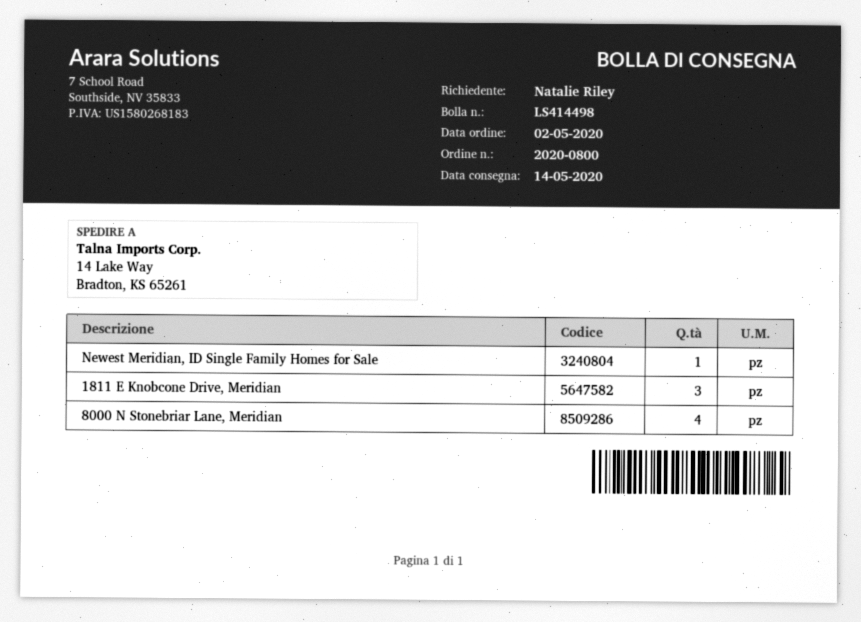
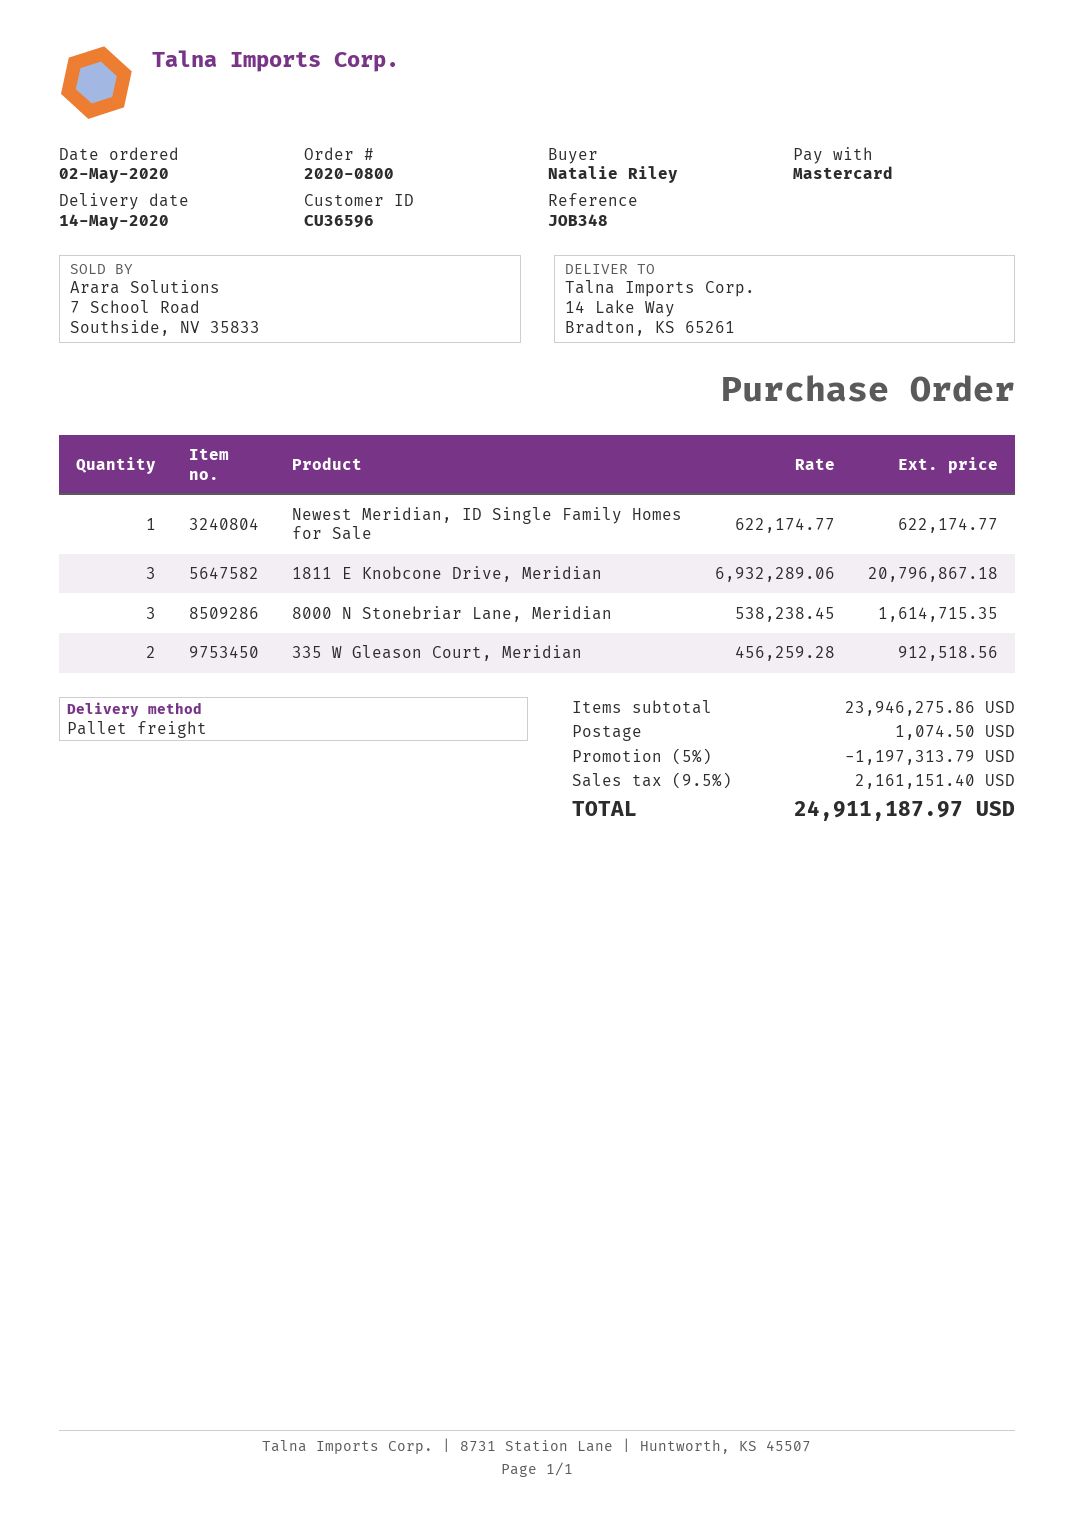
8000 N Stonebriar Lane, Meridian: 4 -> 3
335 W Gleason Court, Meridian: none -> 2

